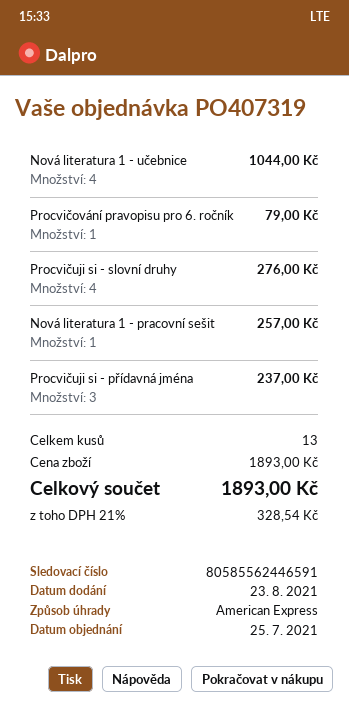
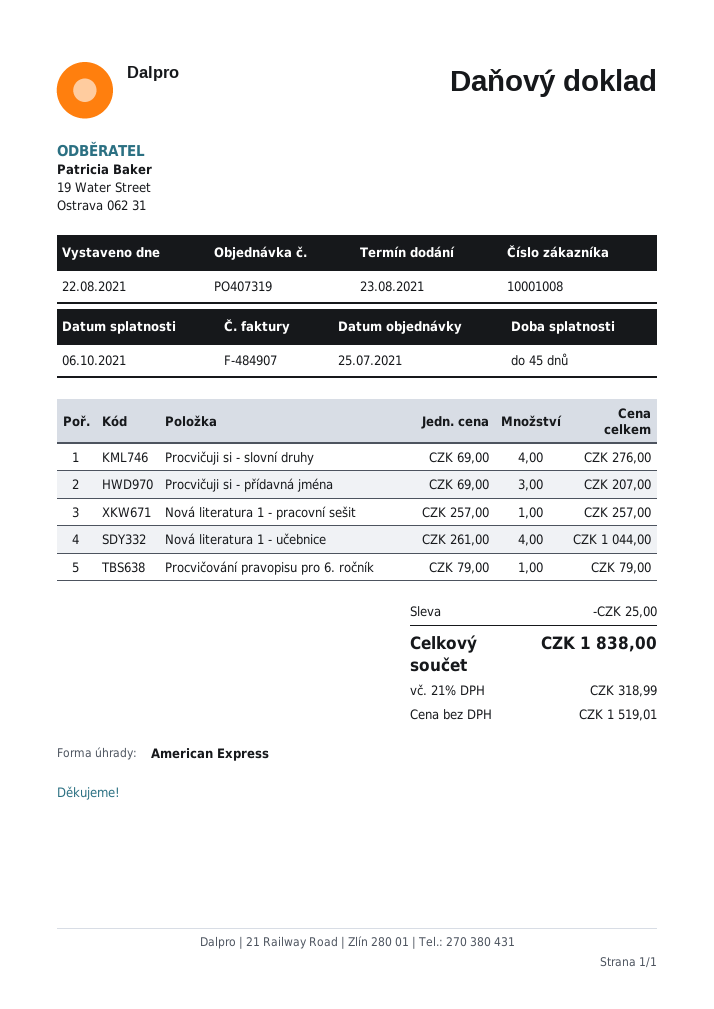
Procvičuji si - přídavná jména: 3 for 237.00 -> 3 for 207.00
discount: none -> 25.00
tax: 21% = 328.54 -> 21% = 318.99
total: 1893.00 -> 1838.00

